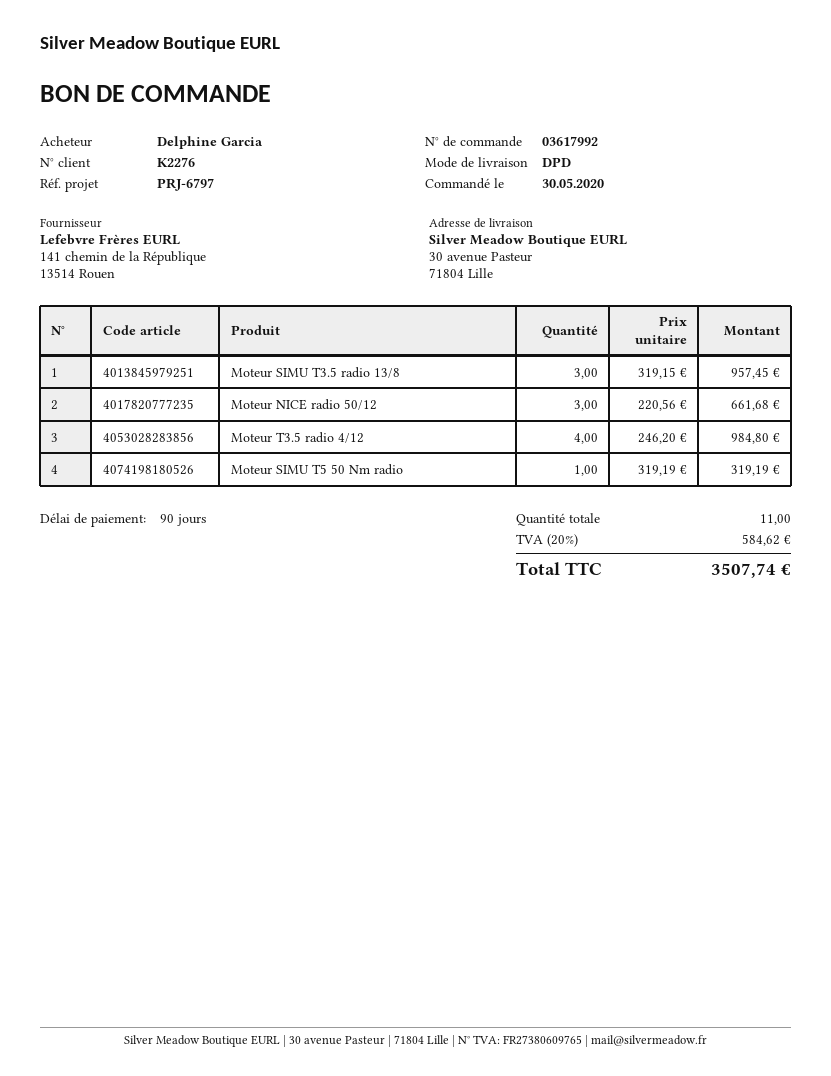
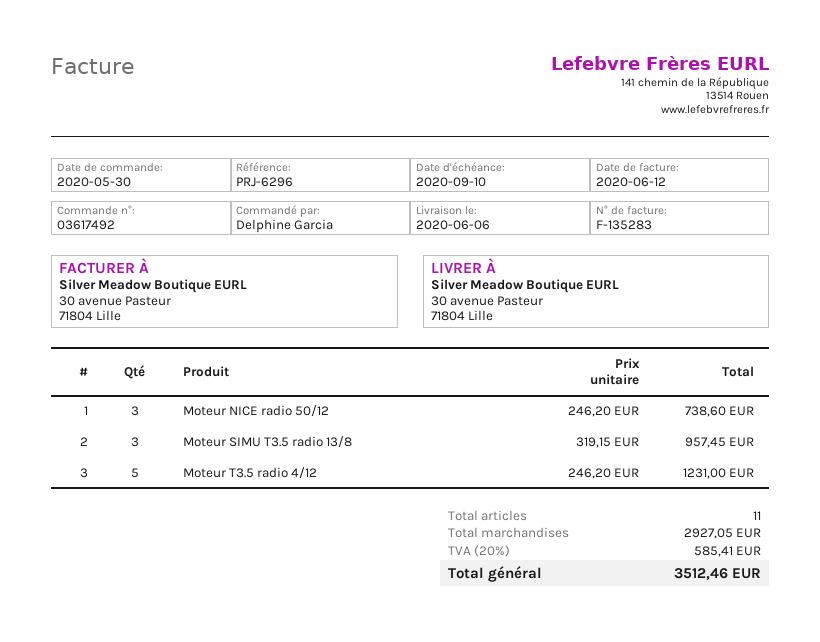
order number: 03617992 -> 03617492
reference: PRJ-6797 -> PRJ-6296
Moteur NICE radio 50/12: 3 x 220.56 = 661.68 -> 3 x 246.20 = 738.60
Moteur T3.5 radio 4/12: 4 x 246.20 = 984.80 -> 5 x 246.20 = 1231.00
Moteur SIMU T5 50 Nm radio: 1 x 319.19 = 319.19 -> none
tax: 20% = 584.62 -> 20% = 585.41
total: 3507.74 -> 3512.46

